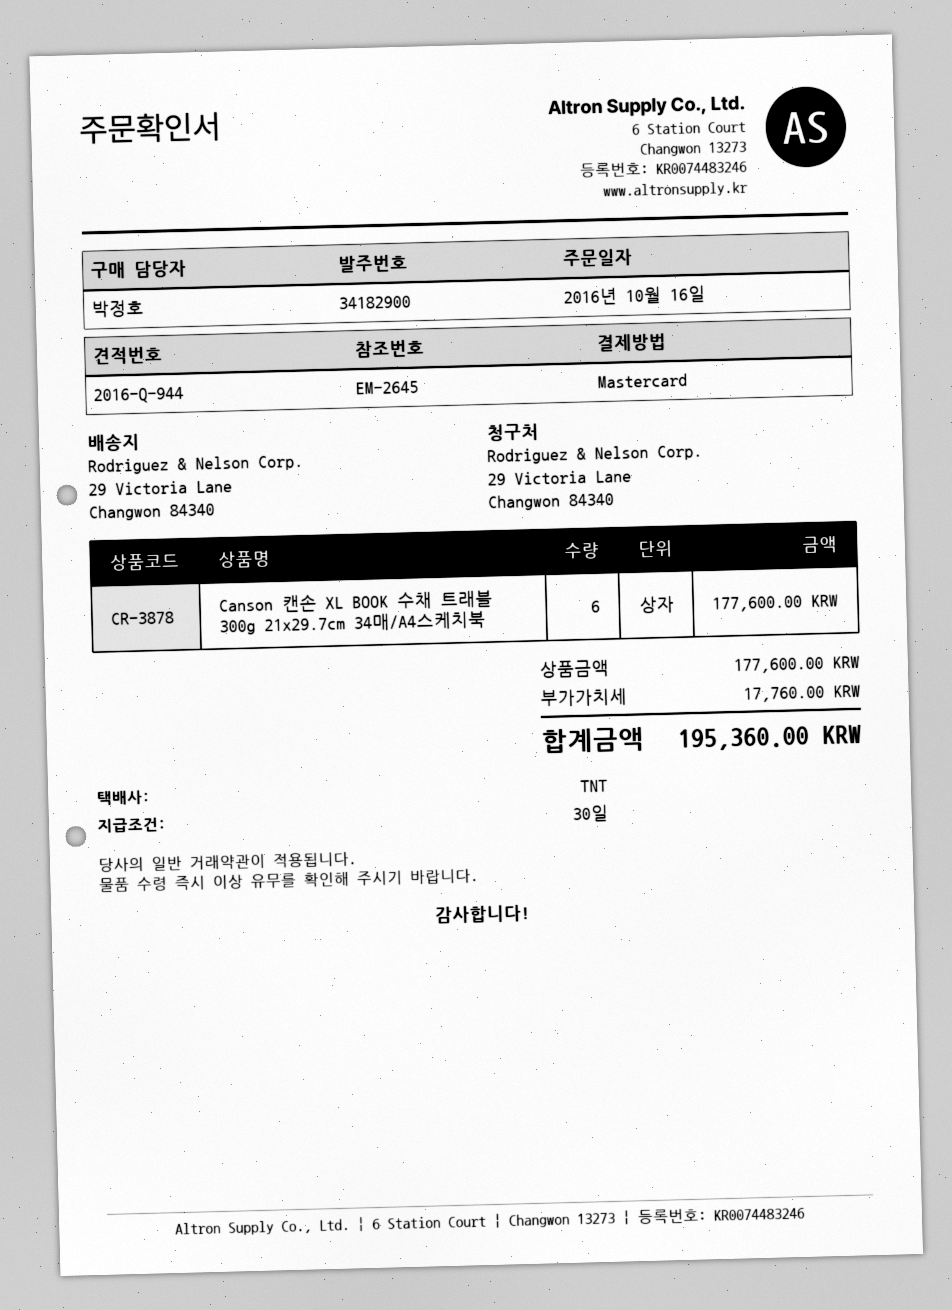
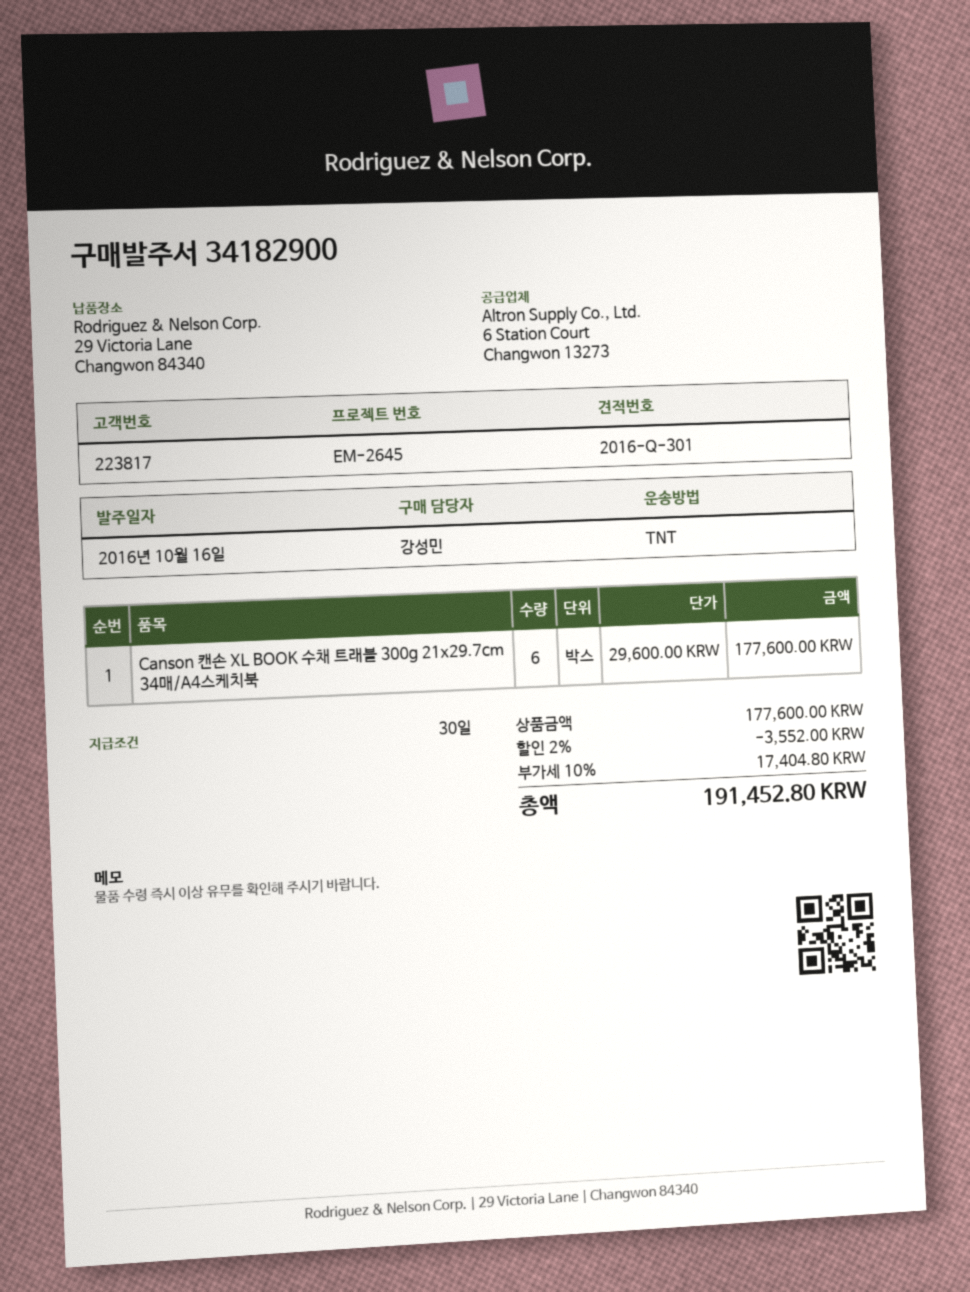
quote number: 2016-Q-944 -> 2016-Q-301
ordered by: 박정호 -> 강성민
discount: none -> 2% = 3552.00
tax: 17760.00 -> 17404.80
total: 195360.00 -> 191452.80

